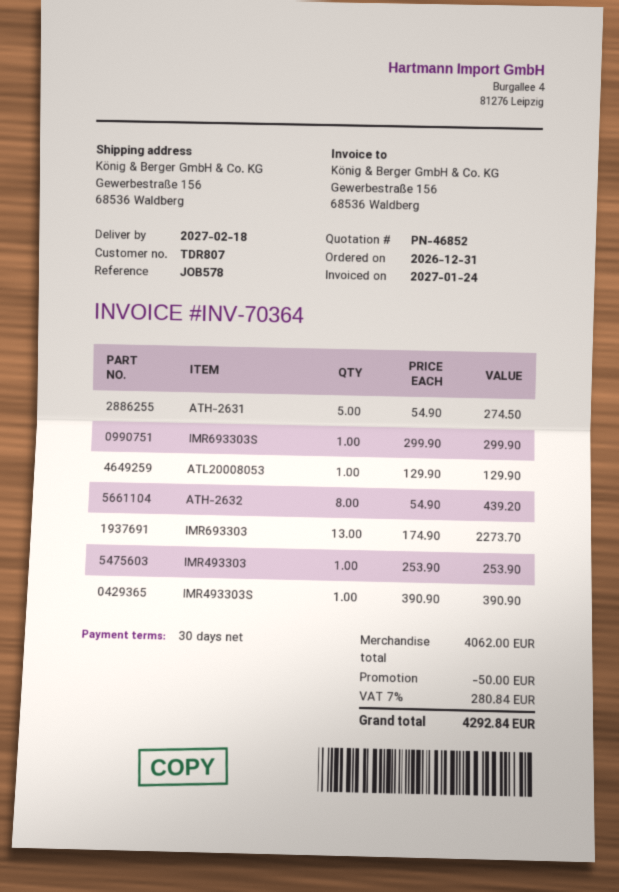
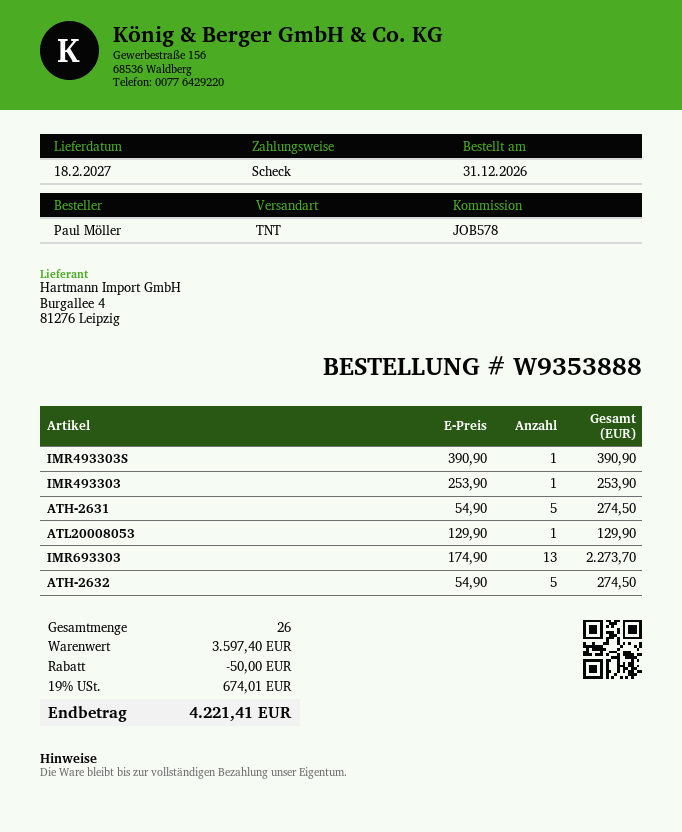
IMR693303S: 1 x 299.90 = 299.90 -> none
ATH-2632: 8 x 54.90 = 439.20 -> 5 x 54.90 = 274.50
subtotal: 4062.00 -> 3597.40
tax: 7% = 280.84 -> 19% = 674.01
total: 4292.84 -> 4221.41

